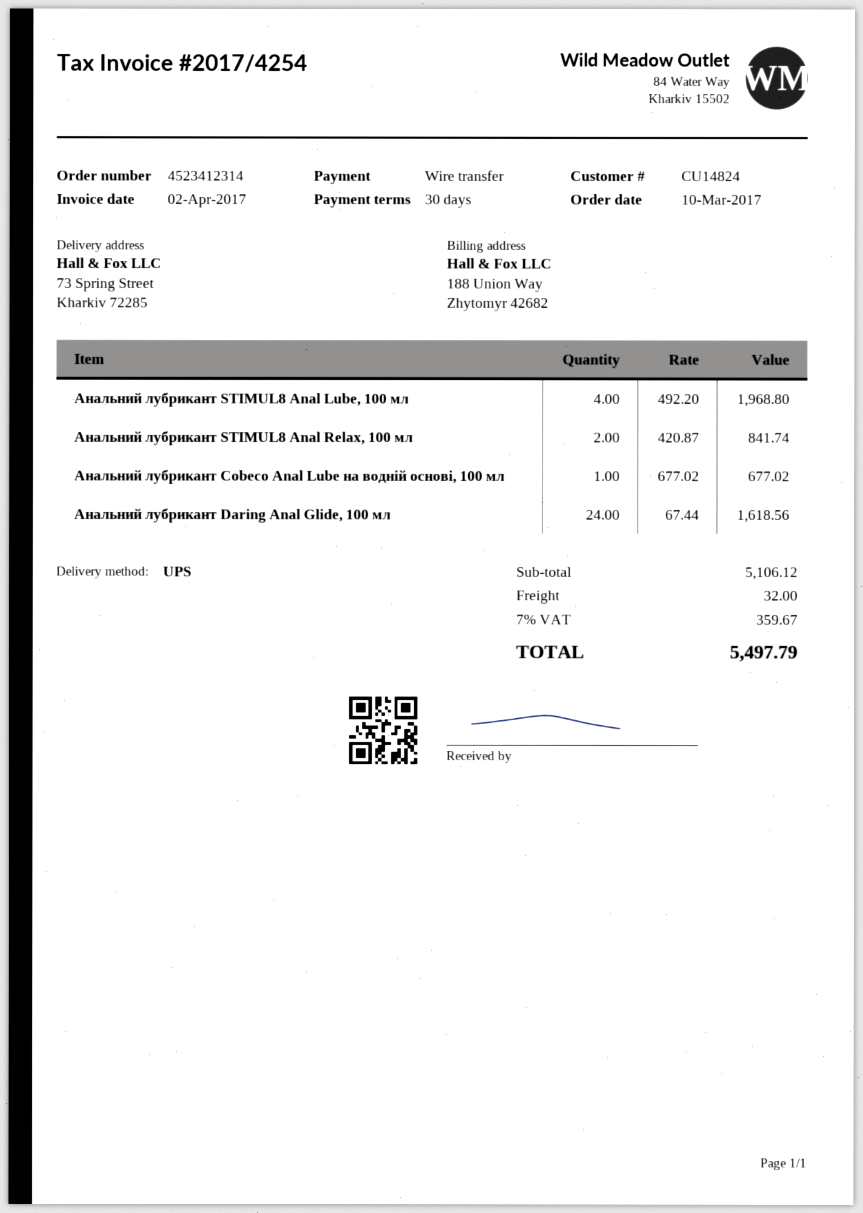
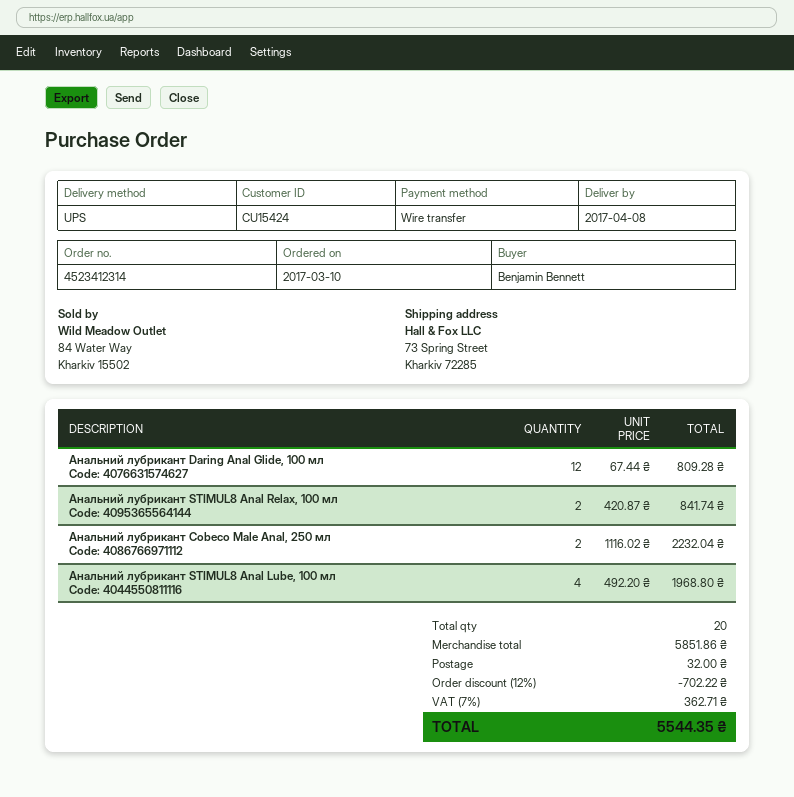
customer number: CU14824 -> CU15424
Анальний лубрикант Cobeco Anal Lube на водній основі, 100 мл: 1 x 677.02 = 677.02 -> none
Анальний лубрикант Daring Anal Glide, 100 мл: 24 x 67.44 = 1618.56 -> 12 x 67.44 = 809.28
Анальний лубрикант Cobeco Male Anal, 250 мл: none -> 2 x 1116.02 = 2232.04
subtotal: 5106.12 -> 5851.86
discount: none -> 12% = 702.22
tax: 7% = 359.67 -> 7% = 362.71
total: 5497.79 -> 5544.35

